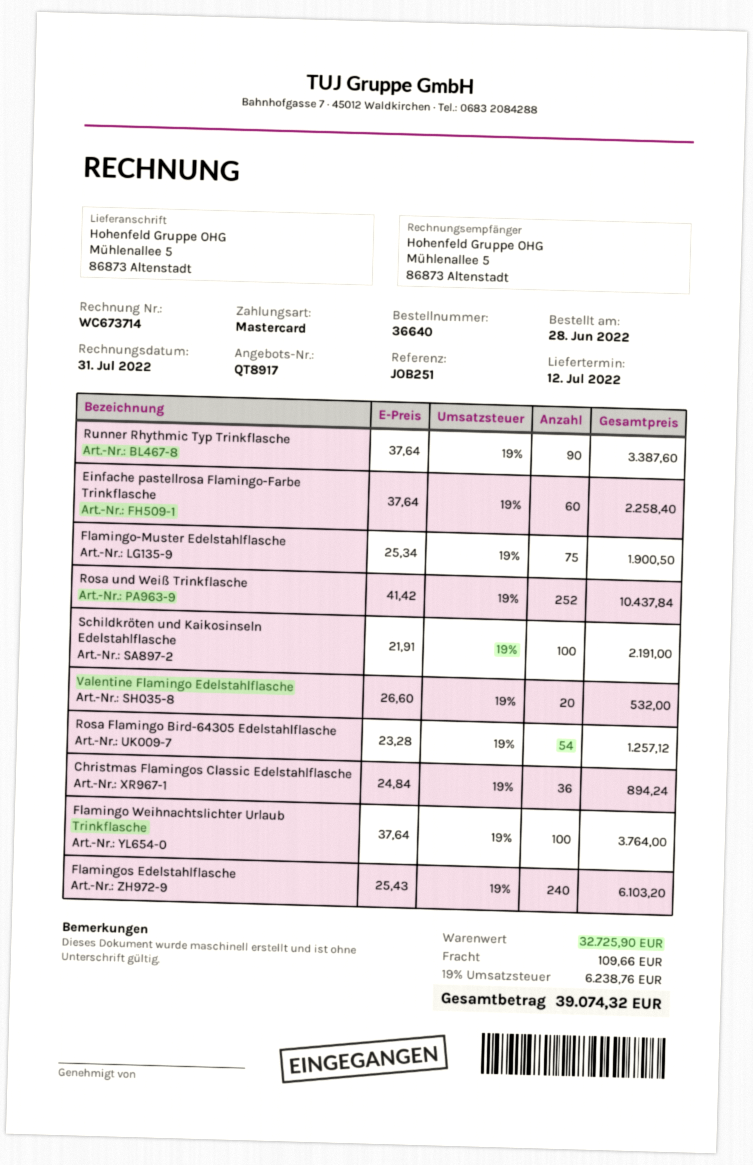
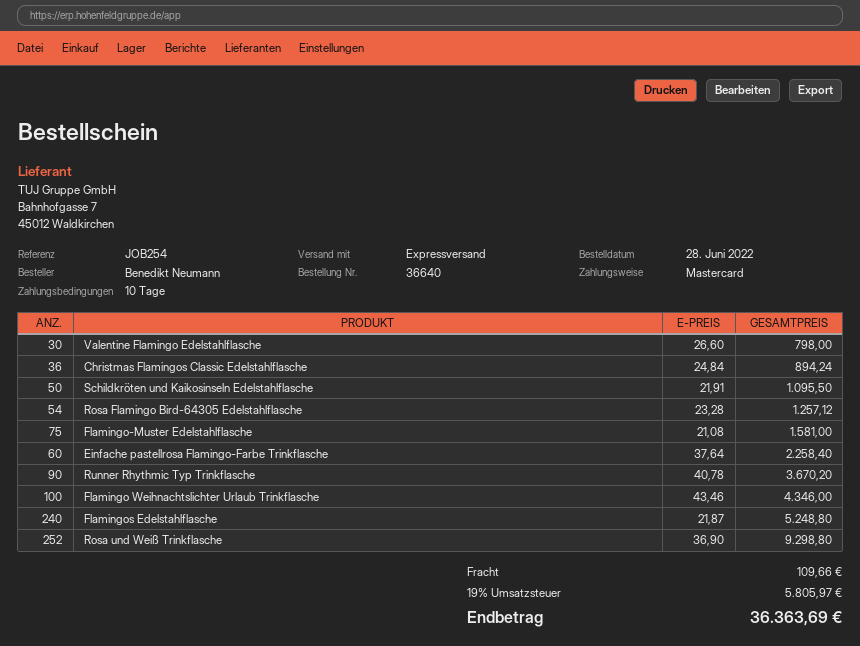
reference: JOB251 -> JOB254
Runner Rhythmic Typ Trinkflasche: 90 x 37.64 = 3387.60 -> 90 x 40.78 = 3670.20
Flamingo-Muster Edelstahlflasche: 75 x 25.34 = 1900.50 -> 75 x 21.08 = 1581.00
Rosa und Weiß Trinkflasche: 252 x 41.42 = 10437.84 -> 252 x 36.90 = 9298.80
Schildkröten und Kaikosinseln Edelstahlflasche: 100 x 21.91 = 2191.00 -> 50 x 21.91 = 1095.50
Valentine Flamingo Edelstahlflasche: 20 x 26.60 = 532.00 -> 30 x 26.60 = 798.00
Flamingo Weihnachtslichter Urlaub Trinkflasche: 100 x 37.64 = 3764.00 -> 100 x 43.46 = 4346.00
Flamingos Edelstahlflasche: 240 x 25.43 = 6103.20 -> 240 x 21.87 = 5248.80
tax: 19% = 6238.76 -> 19% = 5805.97
total: 39074.32 -> 36363.69

